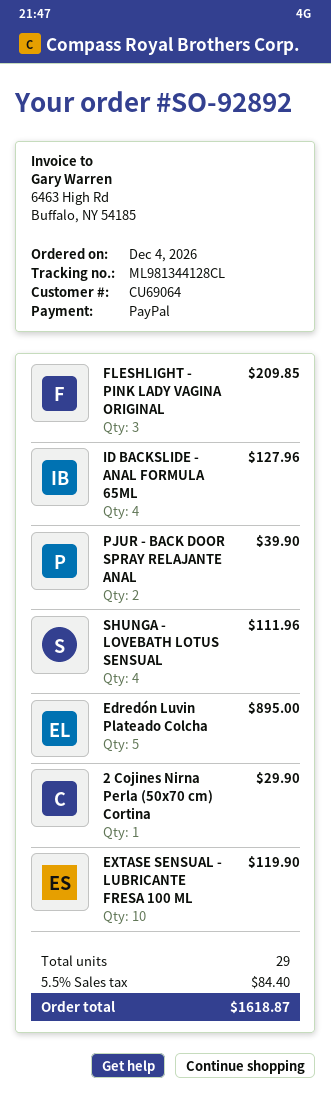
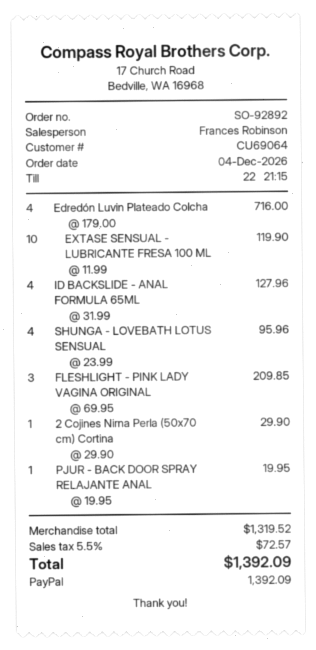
PJUR - BACK DOOR SPRAY RELAJANTE ANAL: 2 for 39.90 -> 1 for 19.95
SHUNGA - LOVEBATH LOTUS SENSUAL: 4 for 111.96 -> 4 for 95.96
Edredón Luvin Plateado Colcha: 5 for 895.00 -> 4 for 716.00
tax: 5.5% = 84.40 -> 5.5% = 72.57
total: 1618.87 -> 1392.09

